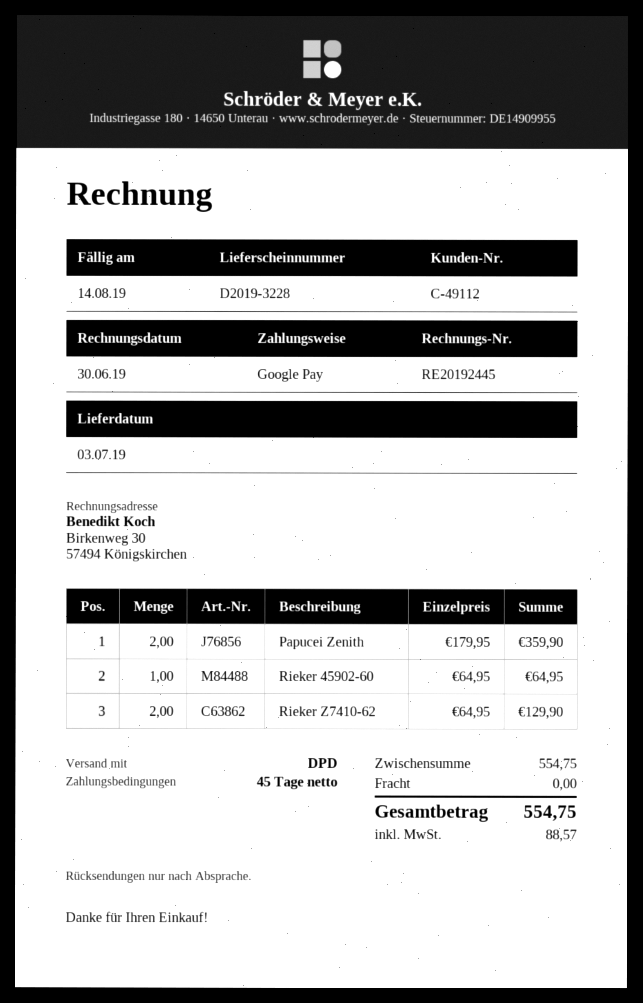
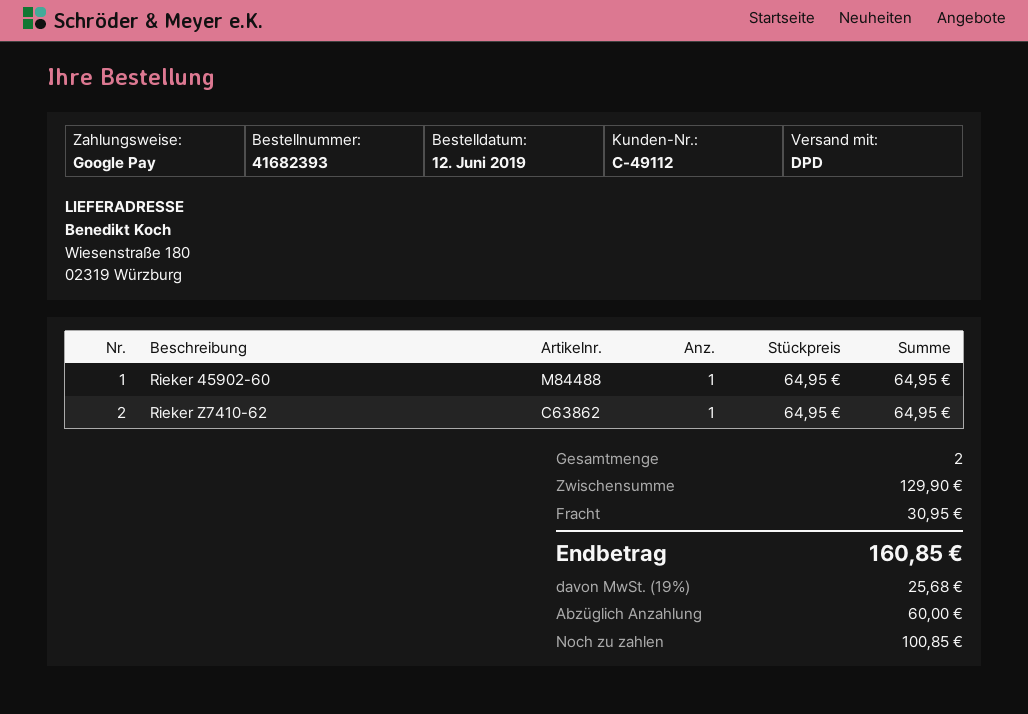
Papucei Zenith: 2 x 179.95 = 359.90 -> none
Rieker Z7410-62: 2 x 64.95 = 129.90 -> 1 x 64.95 = 64.95
subtotal: 554.75 -> 129.90
shipping: 0.00 -> 30.95
tax: 88.57 -> 25.68
total: 554.75 -> 160.85

